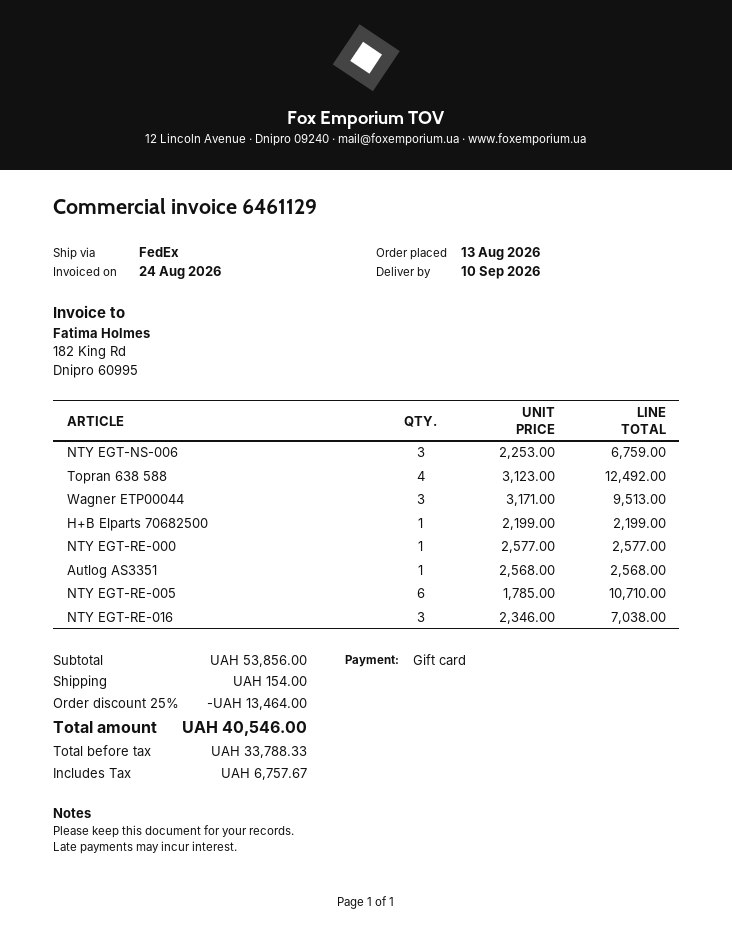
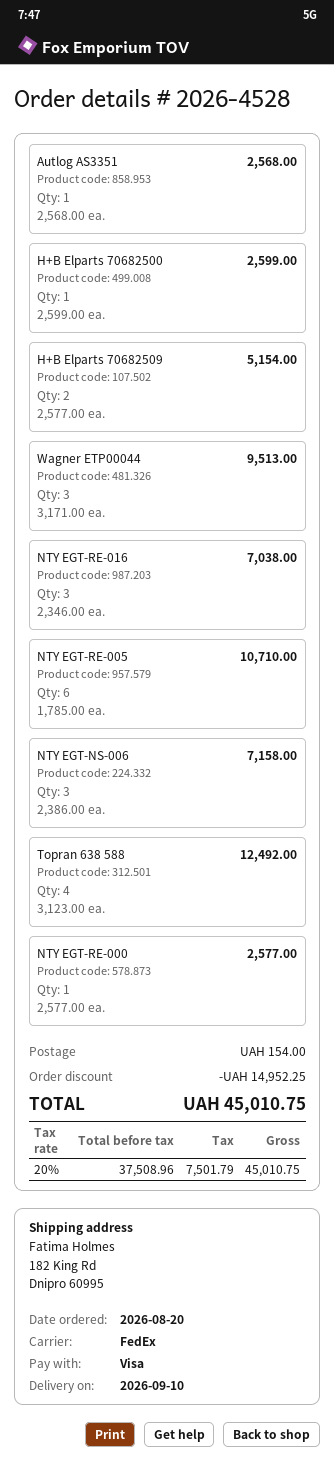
order date: 2026-08-13 -> 2026-08-20
payment method: gift card -> Visa
NTY EGT-NS-006: 3 x 2253.00 = 6759.00 -> 3 x 2386.00 = 7158.00
H+B Elparts 70682500: 1 x 2199.00 = 2199.00 -> 1 x 2599.00 = 2599.00
H+B Elparts 70682509: none -> 2 x 2577.00 = 5154.00
discount: 13464.00 -> 14952.25
net: 33788.33 -> 37508.96
tax: 6757.67 -> 7501.79
total: 40546.00 -> 45010.75

